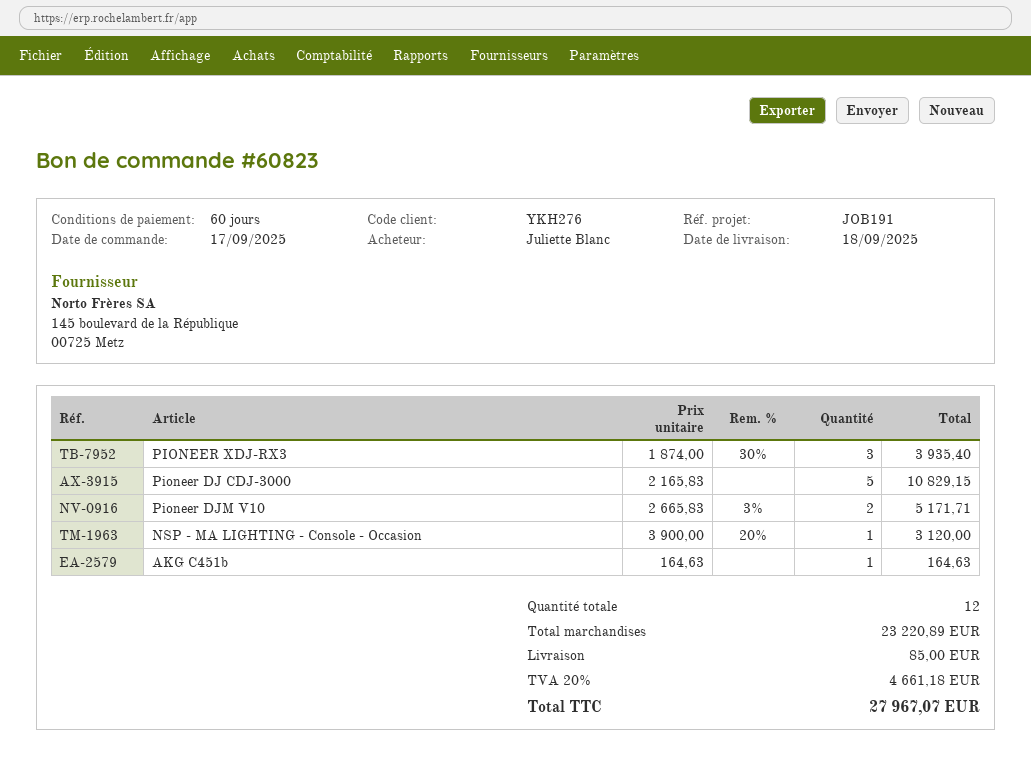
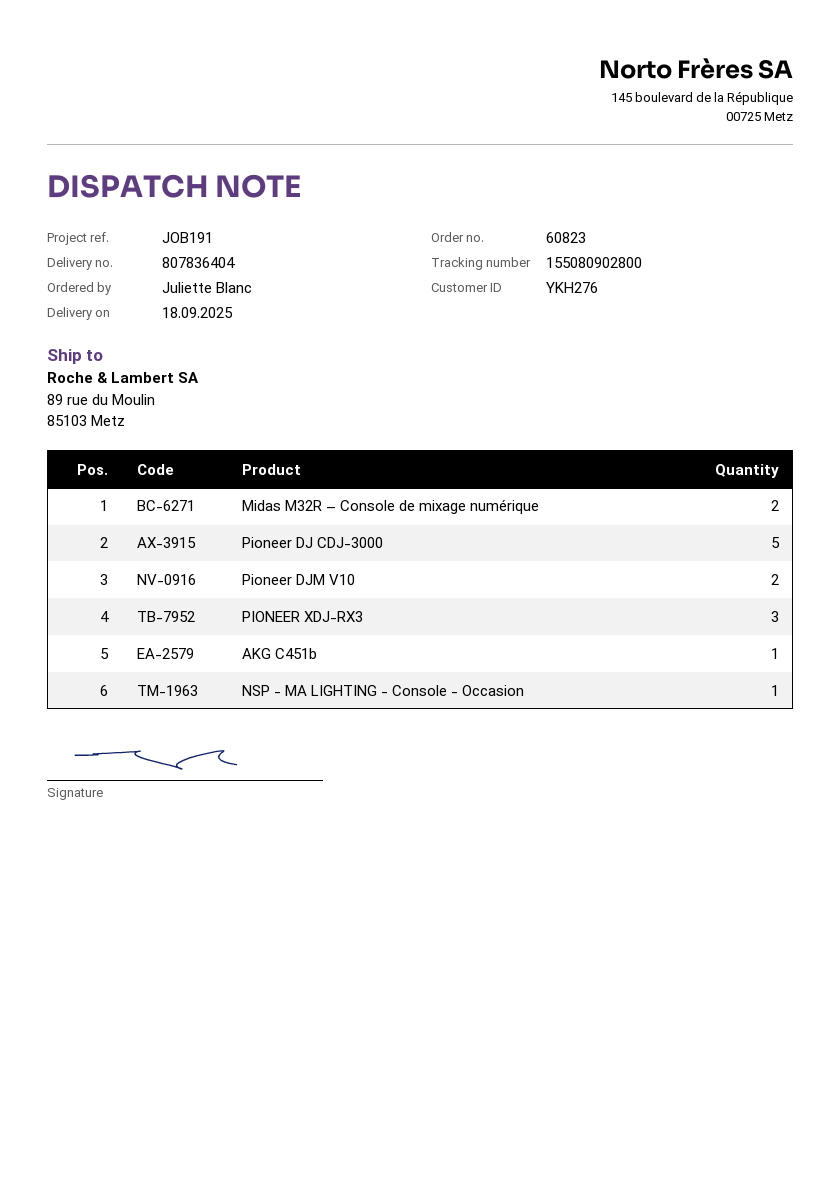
Midas M32R – Console de mixage numérique: none -> 2

